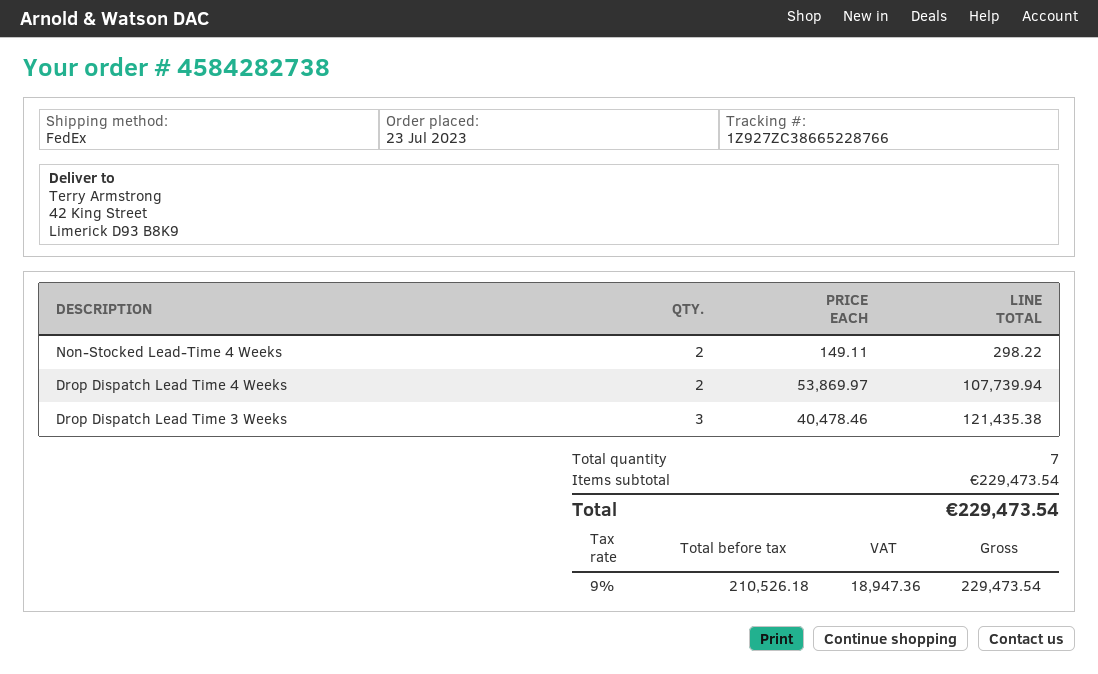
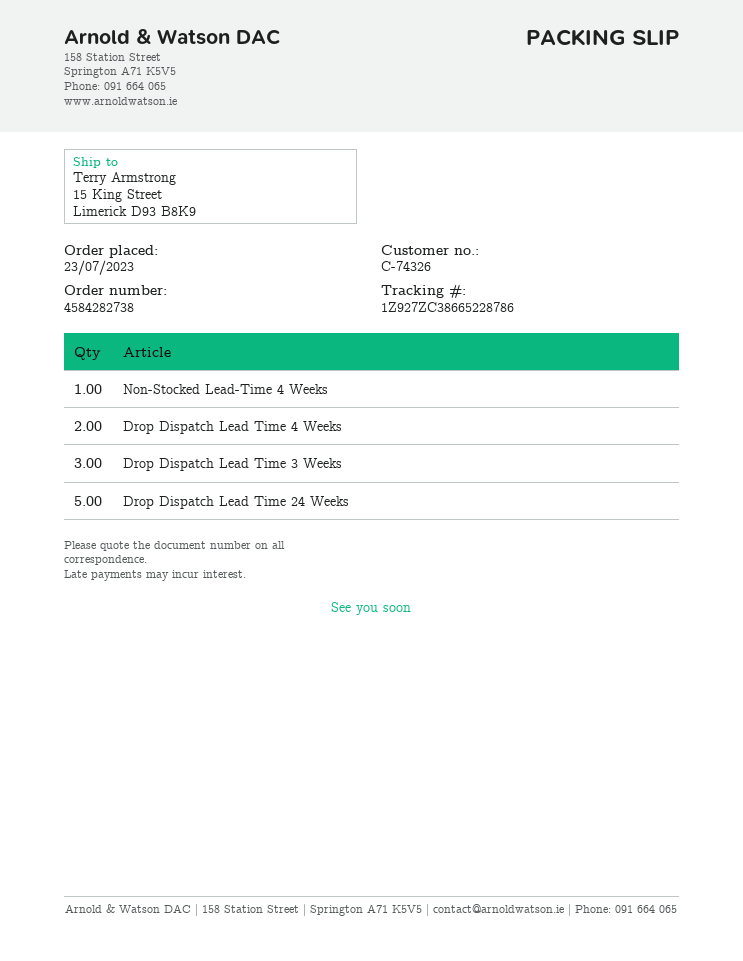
tracking number: 1Z927ZC38665228766 -> 1Z927ZC38665228786
ship to: 42 King Street, Limerick D93 B8K9 -> 15 King Street, Limerick D93 B8K9
Non-Stocked Lead-Time 4 Weeks: 2 -> 1
Drop Dispatch Lead Time 24 Weeks: none -> 5

